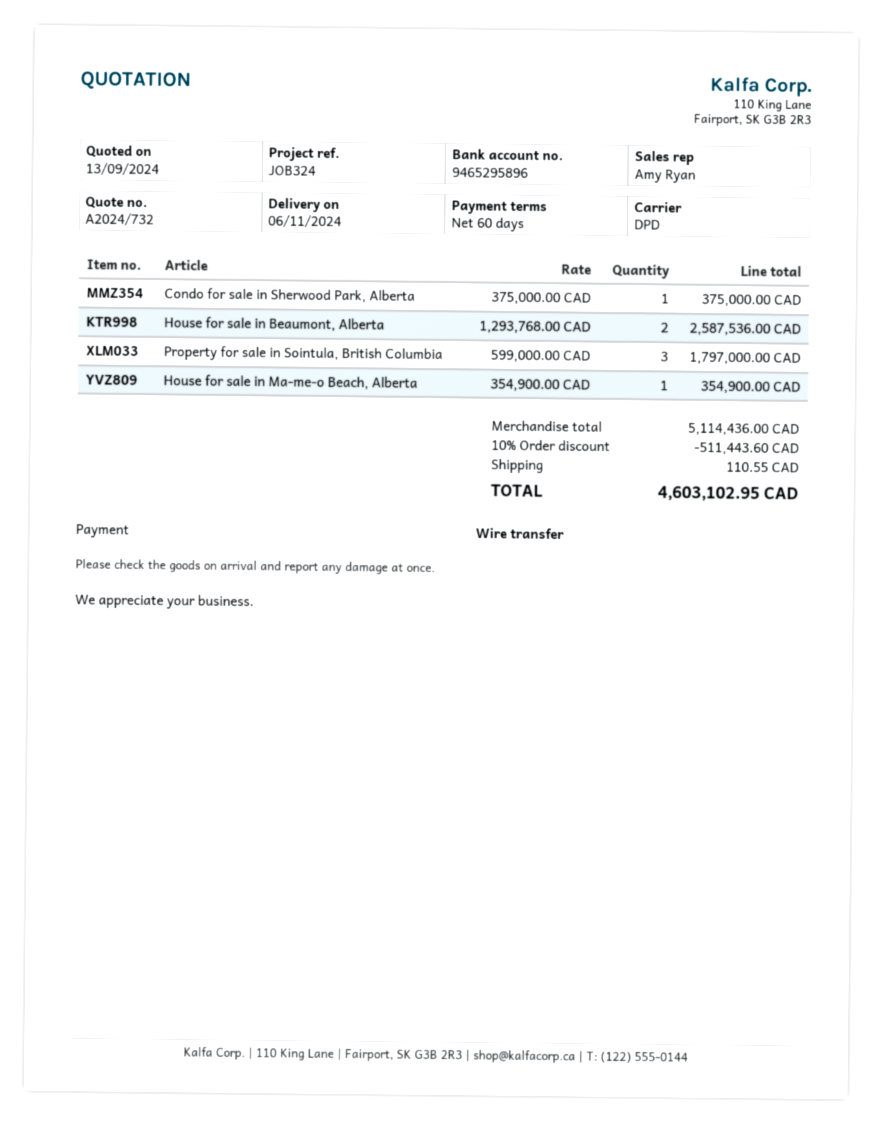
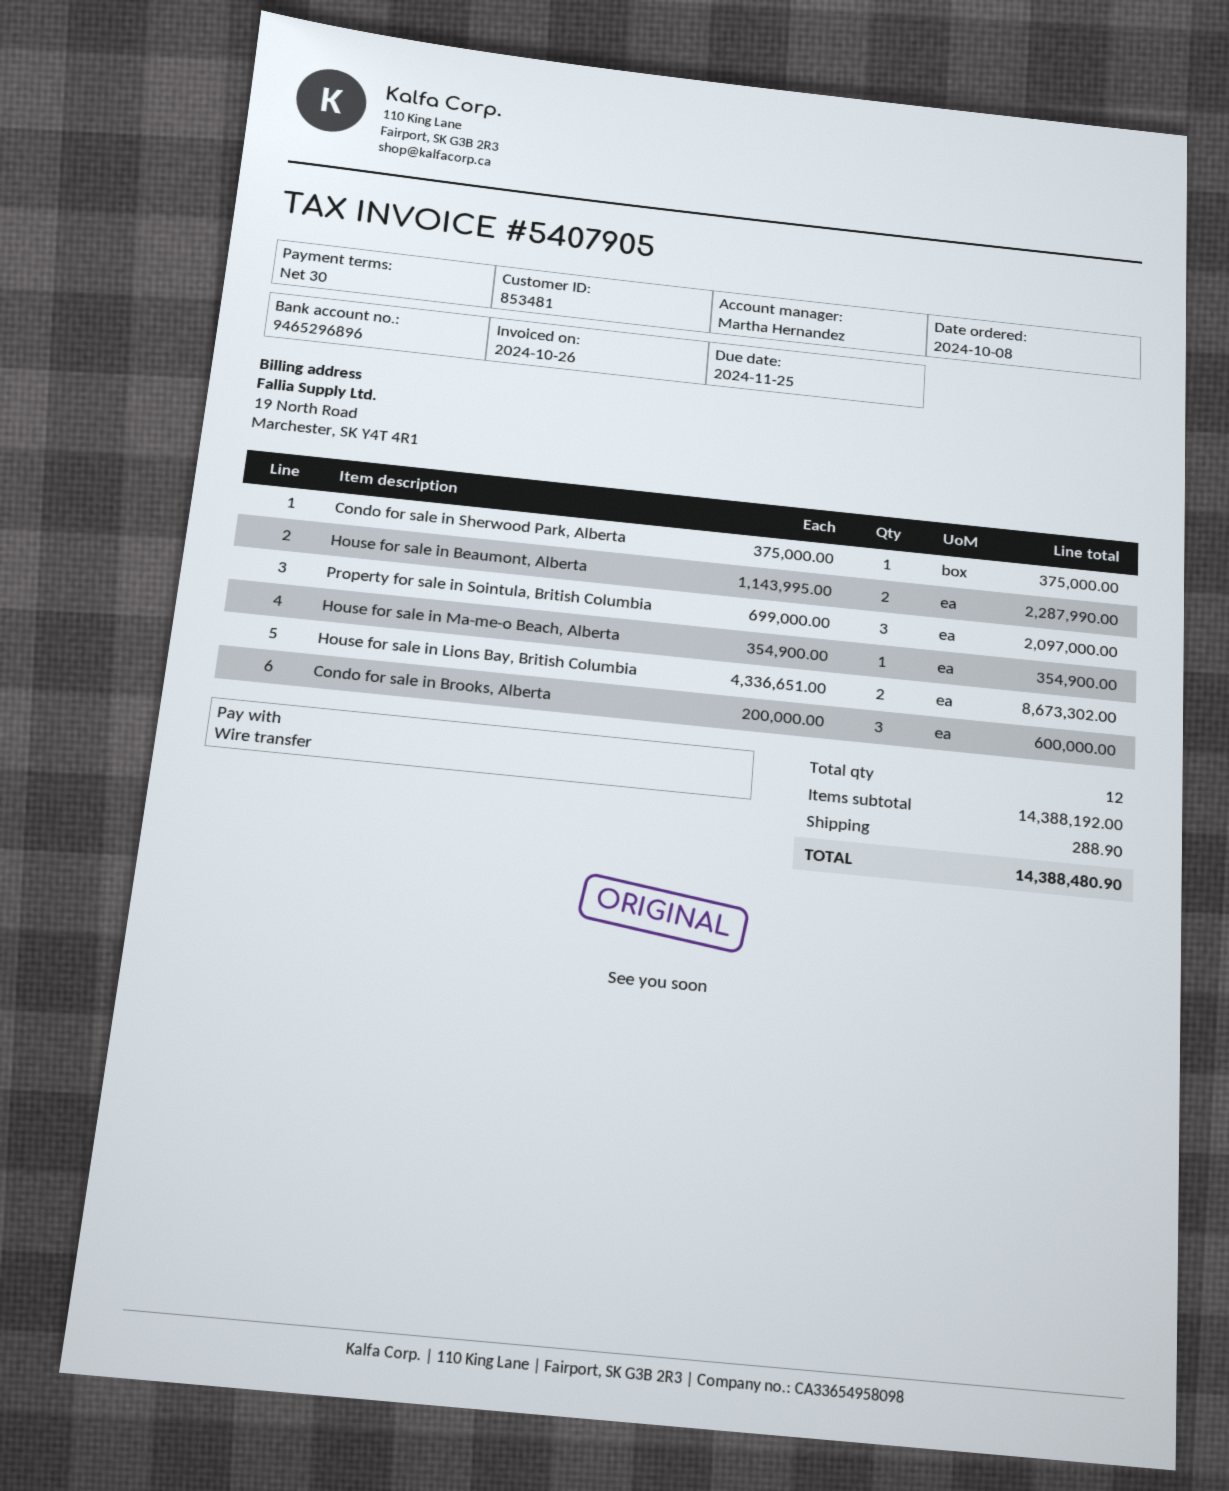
payment terms: 60 days -> 30 days
sales rep: Amy Ryan -> Martha Hernandez
bank account: 9465295896 -> 9465296896
House for sale in Beaumont, Alberta: 2 x 1293768.00 = 2587536.00 -> 2 x 1143995.00 = 2287990.00
Property for sale in Sointula, British Columbia: 3 x 599000.00 = 1797000.00 -> 3 x 699000.00 = 2097000.00
House for sale in Lions Bay, British Columbia: none -> 2 x 4336651.00 = 8673302.00
Condo for sale in Brooks, Alberta: none -> 3 x 200000.00 = 600000.00
subtotal: 5114436.00 -> 14388192.00
discount: 10% = 511443.60 -> none
shipping: 110.55 -> 288.90
total: 4603102.95 -> 14388480.90

